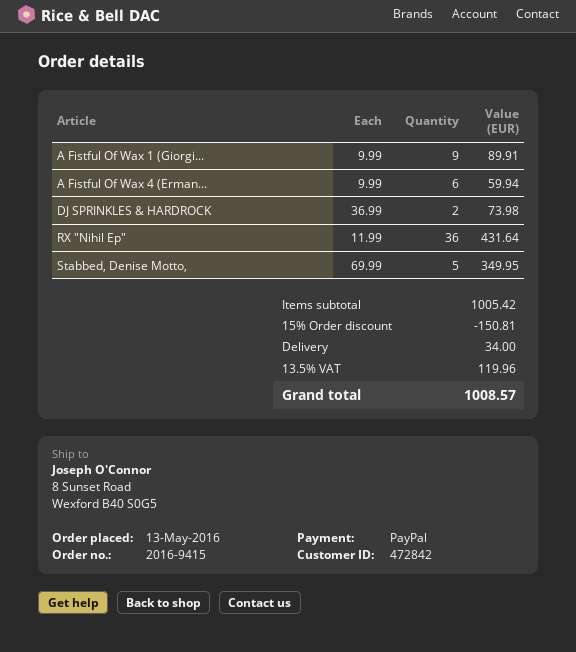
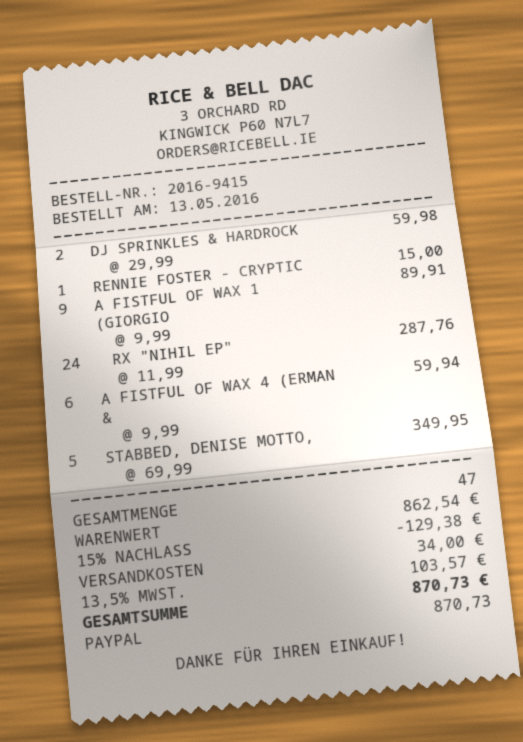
DJ SPRINKLES & HARDROCK: 2 x 36.99 = 73.98 -> 2 x 29.99 = 59.98
RX "Nihil Ep": 36 x 11.99 = 431.64 -> 24 x 11.99 = 287.76
RENNIE FOSTER - CRYPTIC: none -> 1 x 15.00 = 15.00
subtotal: 1005.42 -> 862.54
discount: 15% = 150.81 -> 15% = 129.38
tax: 13.5% = 119.96 -> 13.5% = 103.57
total: 1008.57 -> 870.73

